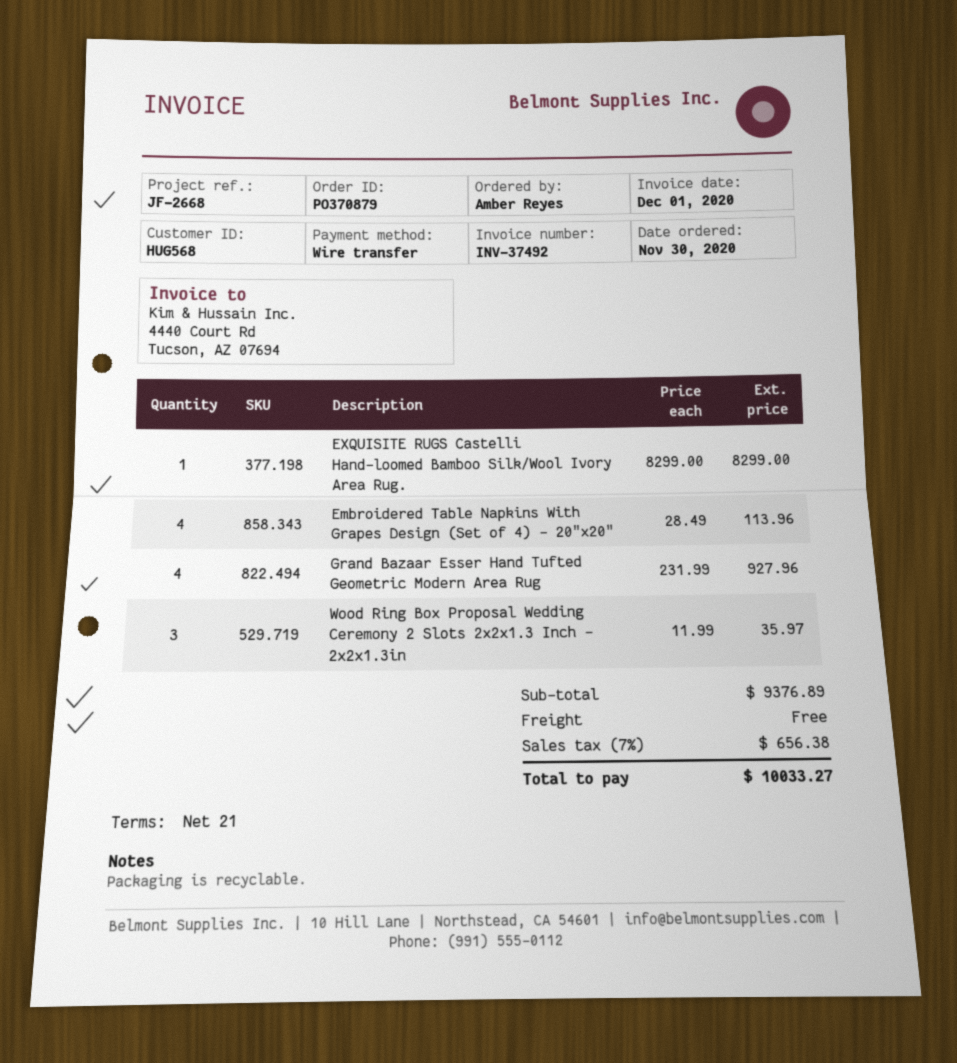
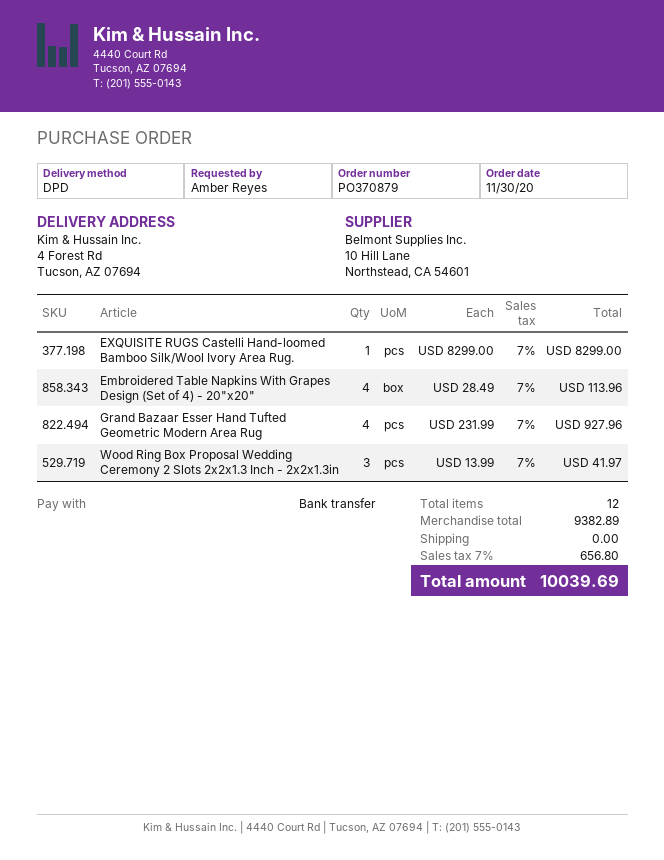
Wood Ring Box Proposal Wedding Ceremony 2 Slots 2x2x1.3 Inch - 2x2x1.3in: 3 x 11.99 = 35.97 -> 3 x 13.99 = 41.97
subtotal: 9376.89 -> 9382.89
tax: 7% = 656.38 -> 7% = 656.80
total: 10033.27 -> 10039.69

